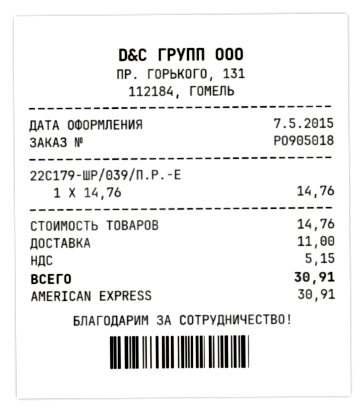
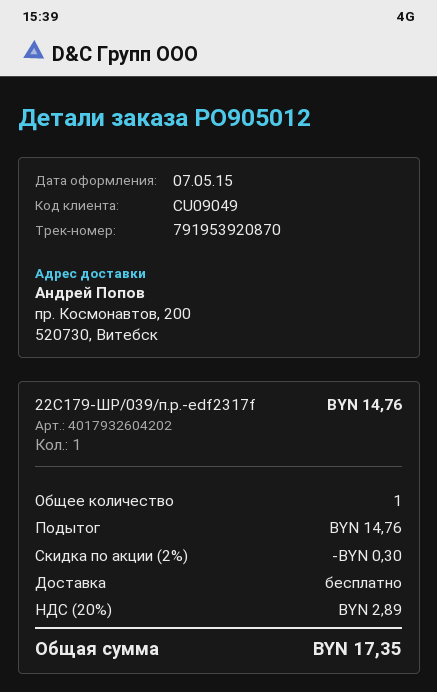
order number: PO905018 -> PO905012
discount: none -> 2% = 0.30
shipping: 11.00 -> 0.00
tax: 5.15 -> 2.89
total: 30.91 -> 17.35

